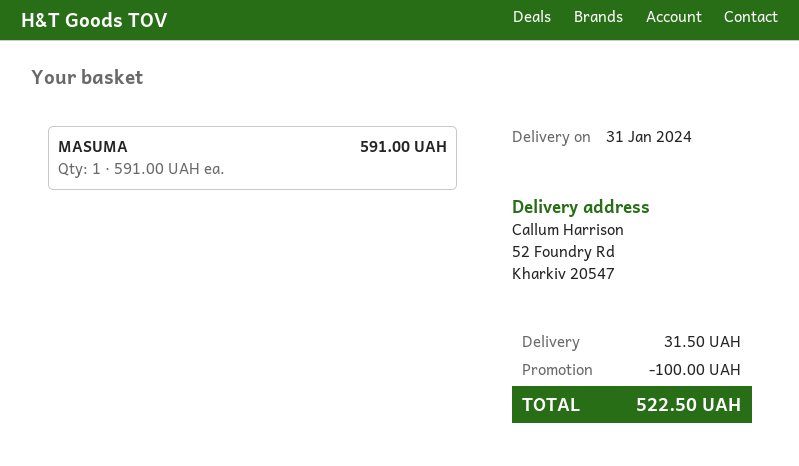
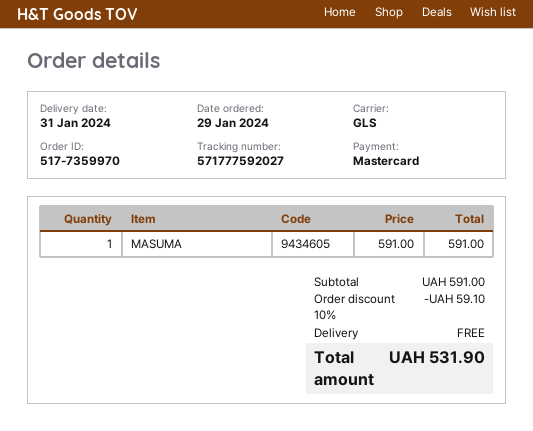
discount: 100.00 -> 59.10
shipping: 31.50 -> 0.00
total: 522.50 -> 531.90

